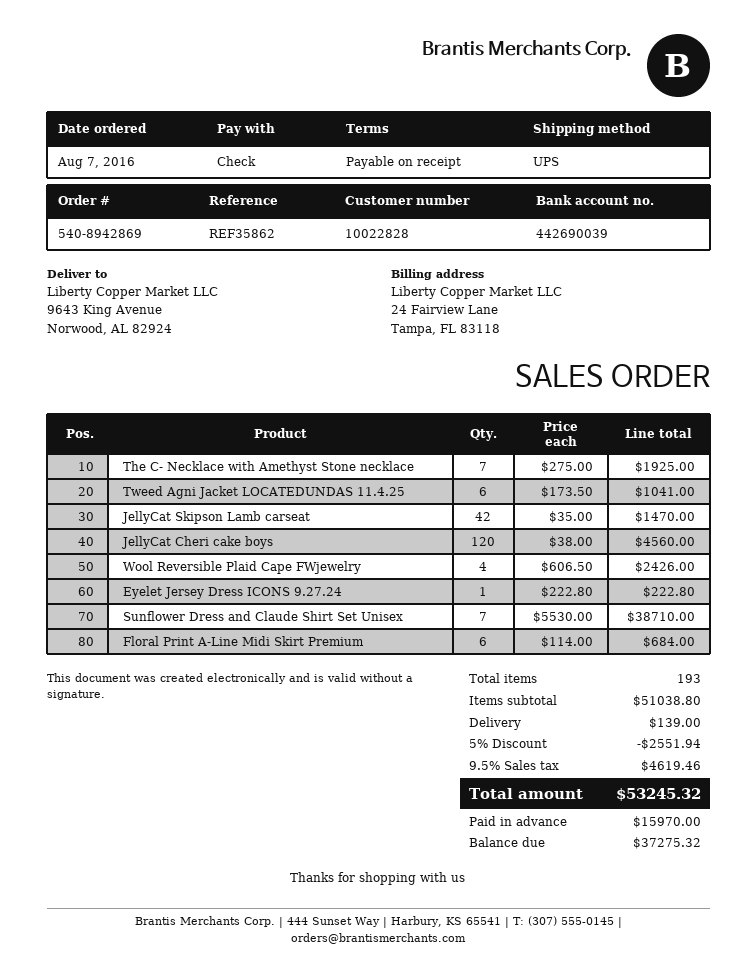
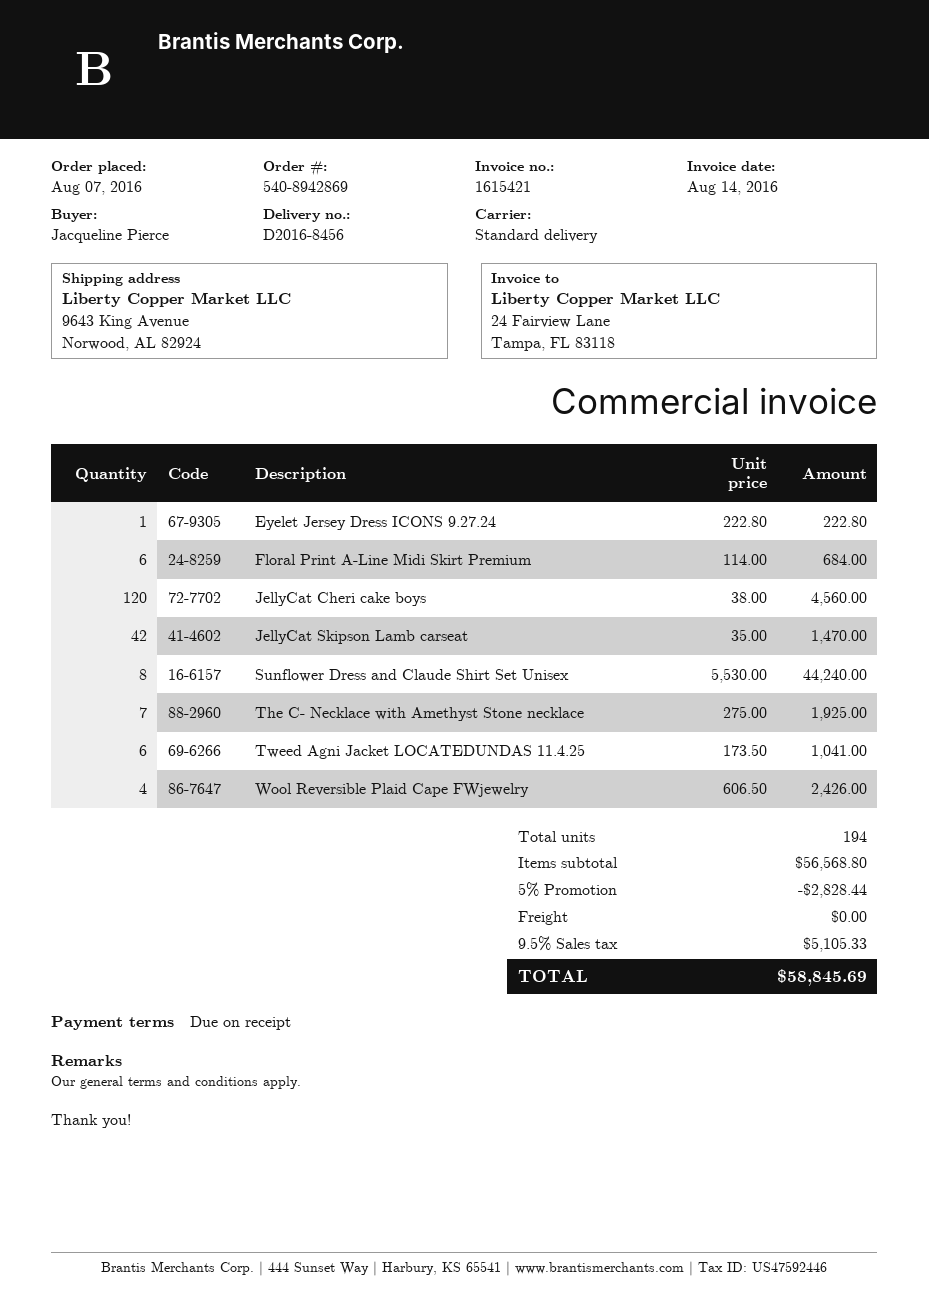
shipping method: UPS -> standard
Sunflower Dress and Claude Shirt Set Unisex: 7 x 5530.00 = 38710.00 -> 8 x 5530.00 = 44240.00
total quantity: 193 -> 194
subtotal: 51038.80 -> 56568.80
discount: 5% = 2551.94 -> 5% = 2828.44
shipping: 139.00 -> 0.00
tax: 9.5% = 4619.46 -> 9.5% = 5105.33
total: 53245.32 -> 58845.69

